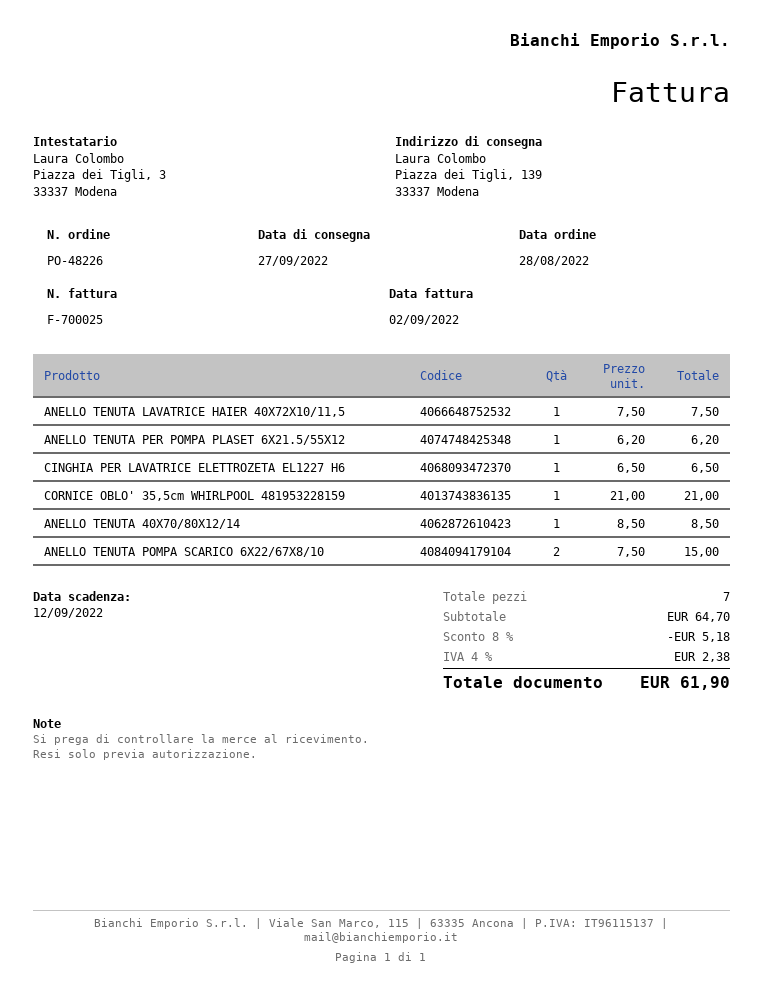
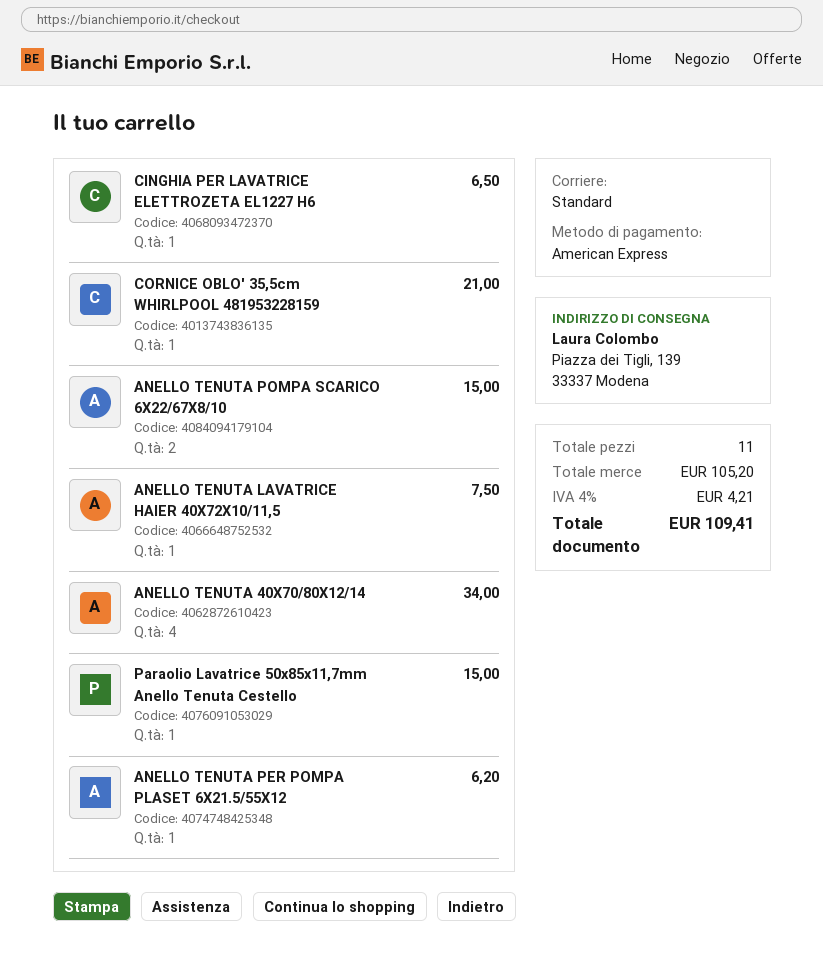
ANELLO TENUTA 40X70/80X12/14: 1 for 8.50 -> 4 for 34.00
Paraolio Lavatrice 50x85x11,7mm Anello Tenuta Cestello: none -> 1 for 15.00
total quantity: 7 -> 11
subtotal: 64.70 -> 105.20
discount: 8% = 5.18 -> none
tax: 4% = 2.38 -> 4% = 4.21
total: 61.90 -> 109.41

